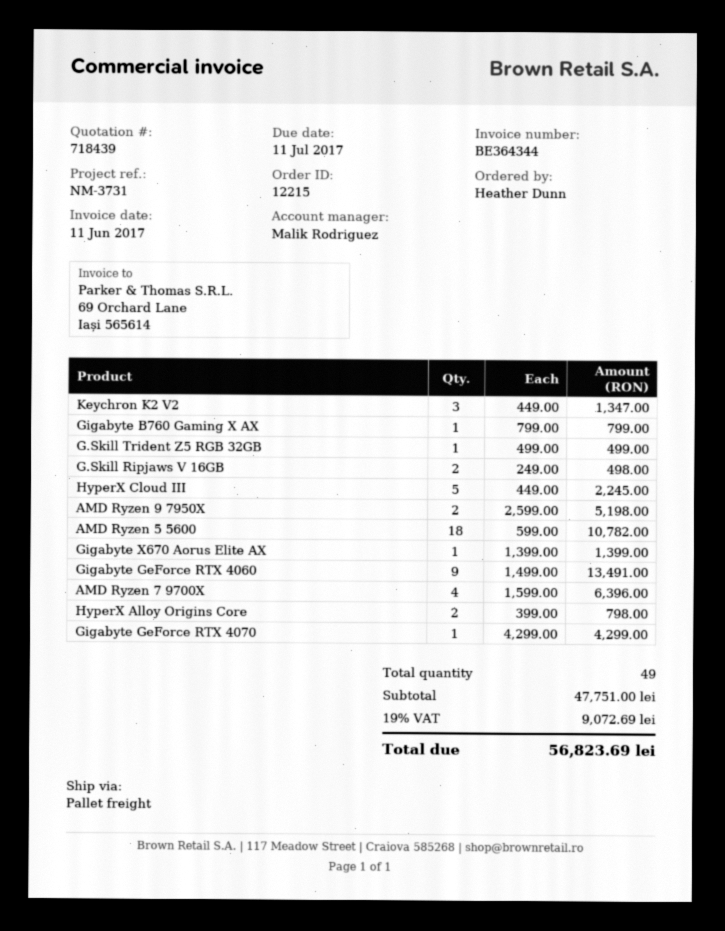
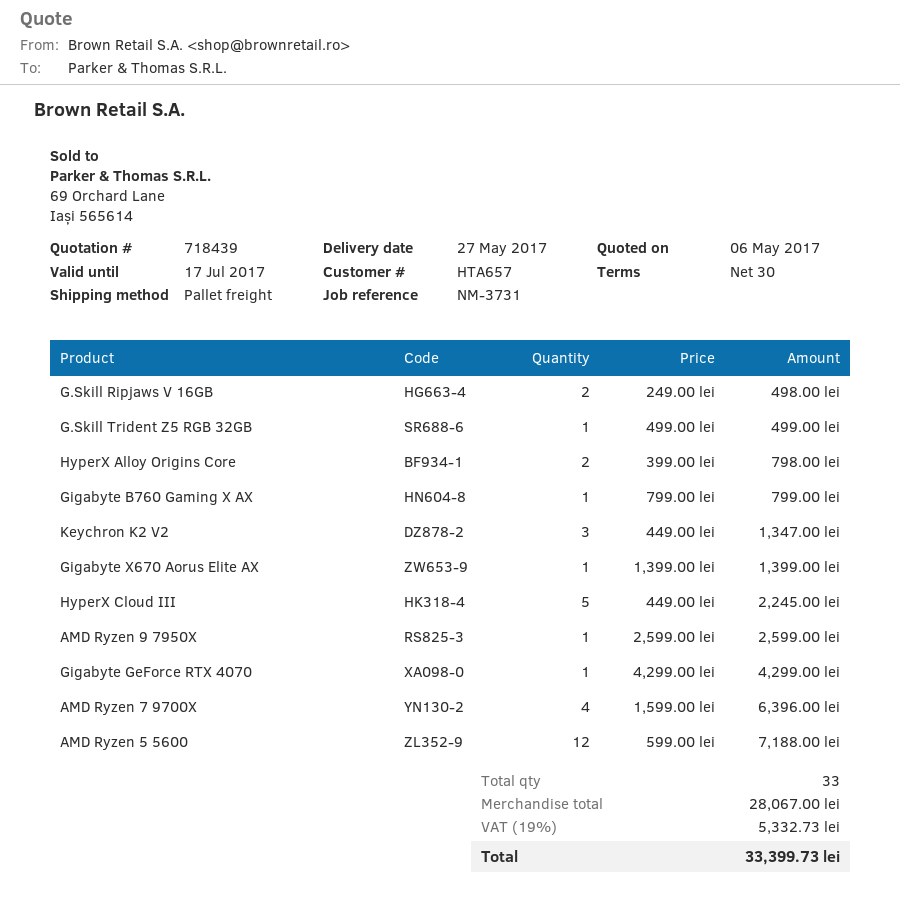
AMD Ryzen 9 7950X: 2 x 2599.00 = 5198.00 -> 1 x 2599.00 = 2599.00
AMD Ryzen 5 5600: 18 x 599.00 = 10782.00 -> 12 x 599.00 = 7188.00
Gigabyte GeForce RTX 4060: 9 x 1499.00 = 13491.00 -> none
total quantity: 49 -> 33
subtotal: 47751.00 -> 28067.00
tax: 19% = 9072.69 -> 19% = 5332.73
total: 56823.69 -> 33399.73

